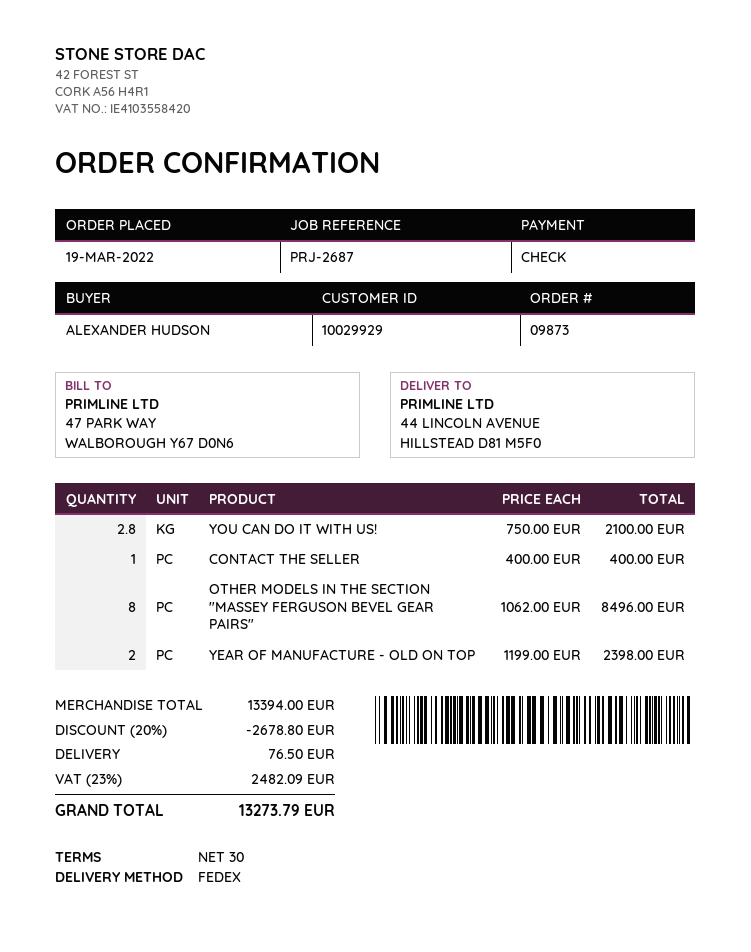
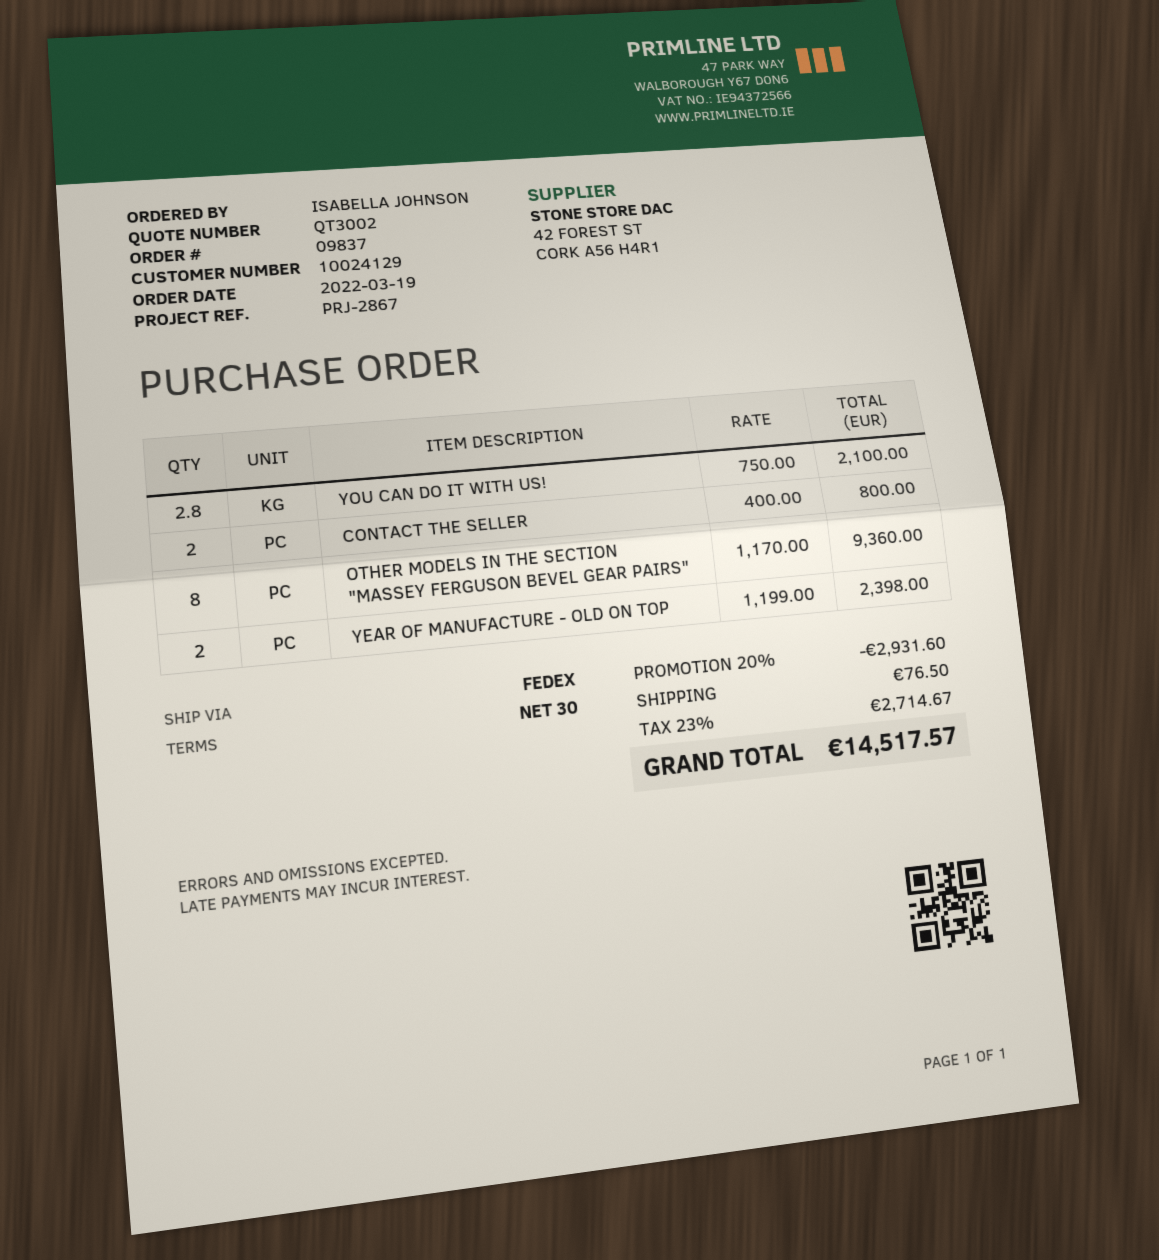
order number: 09873 -> 09837
customer number: 10029929 -> 10024129
reference: PRJ-2687 -> PRJ-2867
ordered by: ALEXANDER HUDSON -> ISABELLA JOHNSON
CONTACT THE SELLER: 1 x 400.00 = 400.00 -> 2 x 400.00 = 800.00
OTHER MODELS IN THE SECTION "MASSEY FERGUSON BEVEL GEAR PAIRS": 8 x 1062.00 = 8496.00 -> 8 x 1170.00 = 9360.00
discount: 20% = 2678.80 -> 20% = 2931.60
tax: 23% = 2482.09 -> 23% = 2714.67
total: 13273.79 -> 14517.57

